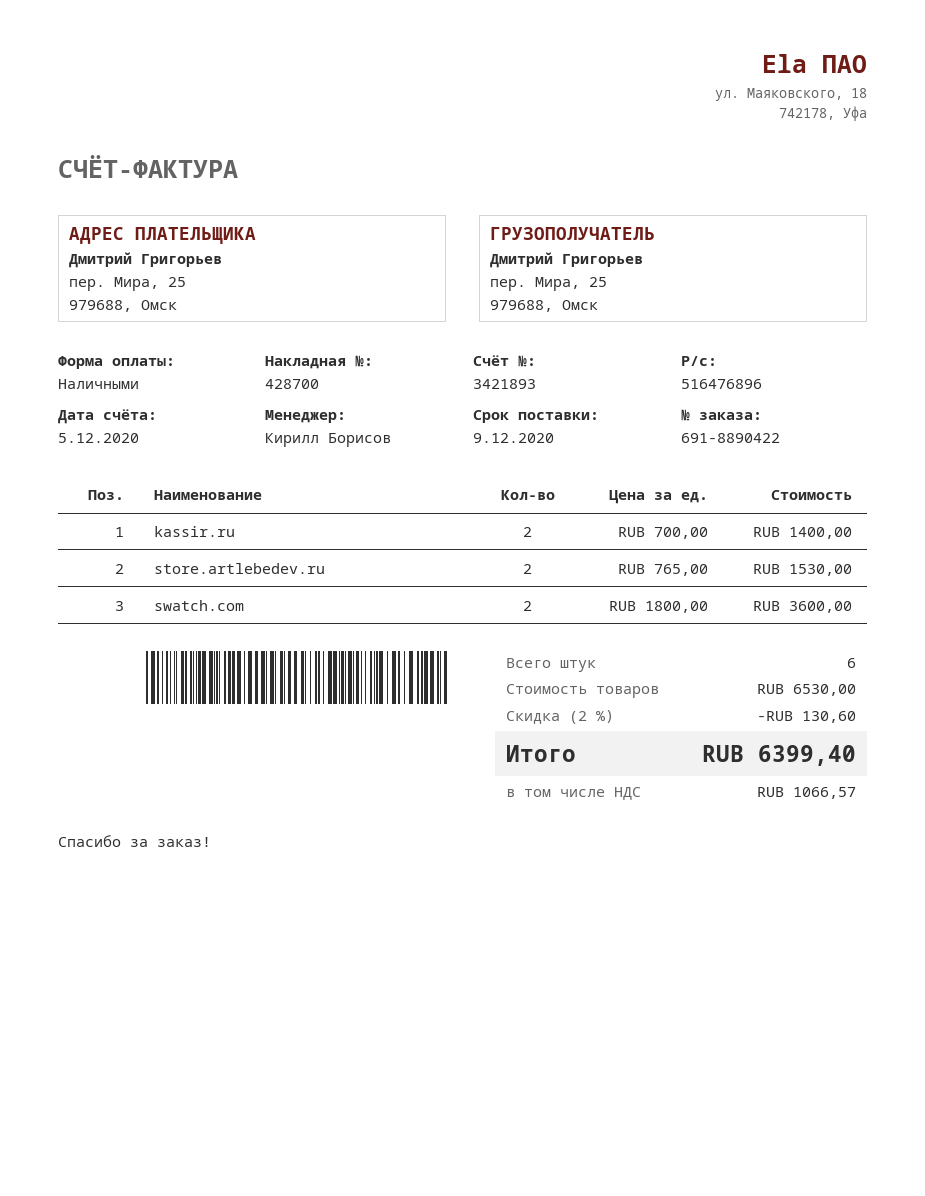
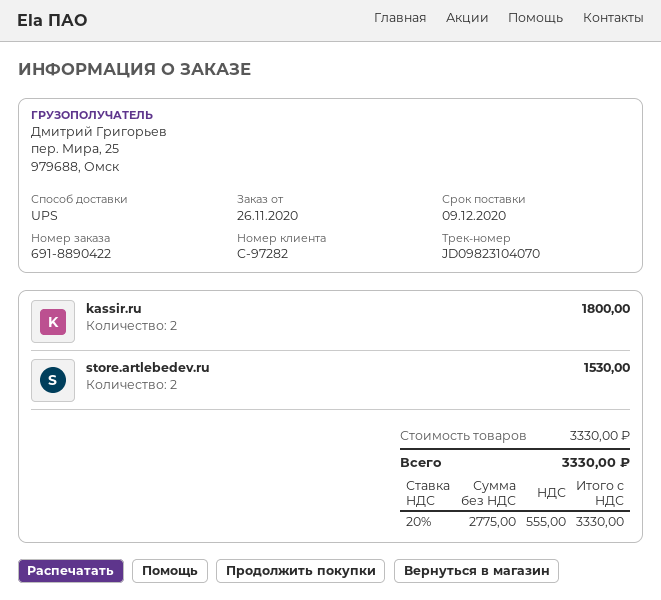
kassir.ru: 2 for 1400.00 -> 2 for 1800.00
swatch.com: 2 for 3600.00 -> none
subtotal: 6530.00 -> 3330.00
discount: 2% = 130.60 -> none
tax: 1066.57 -> 555.00
total: 6399.40 -> 3330.00

